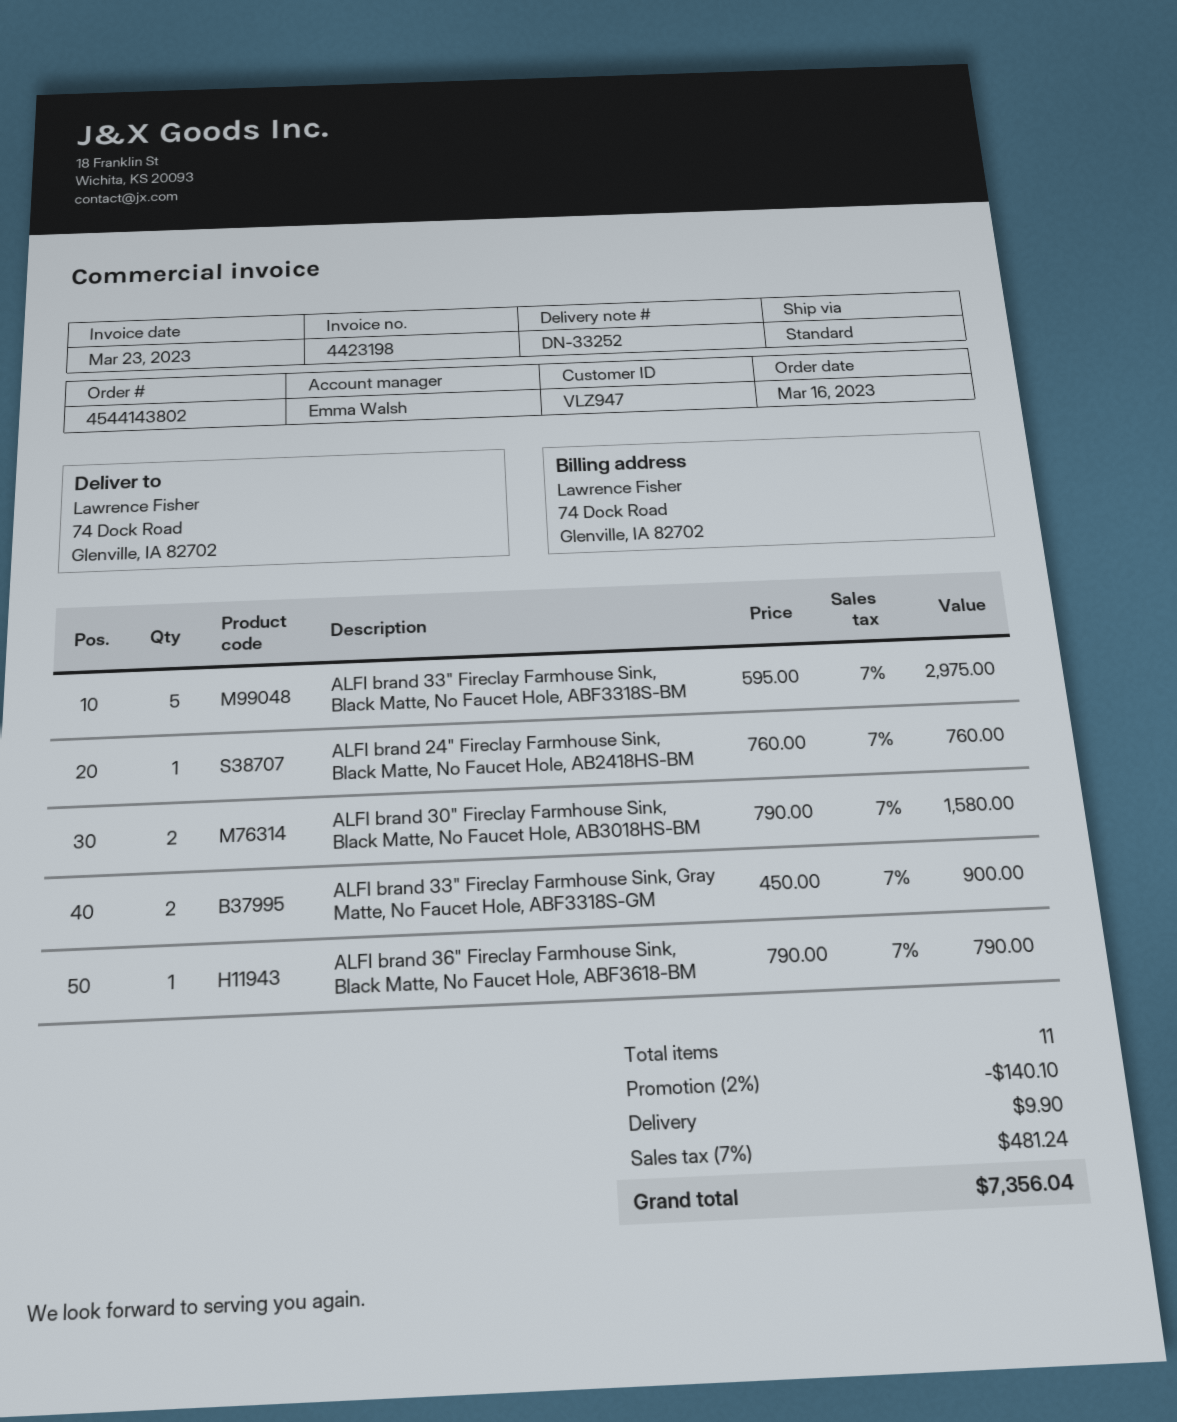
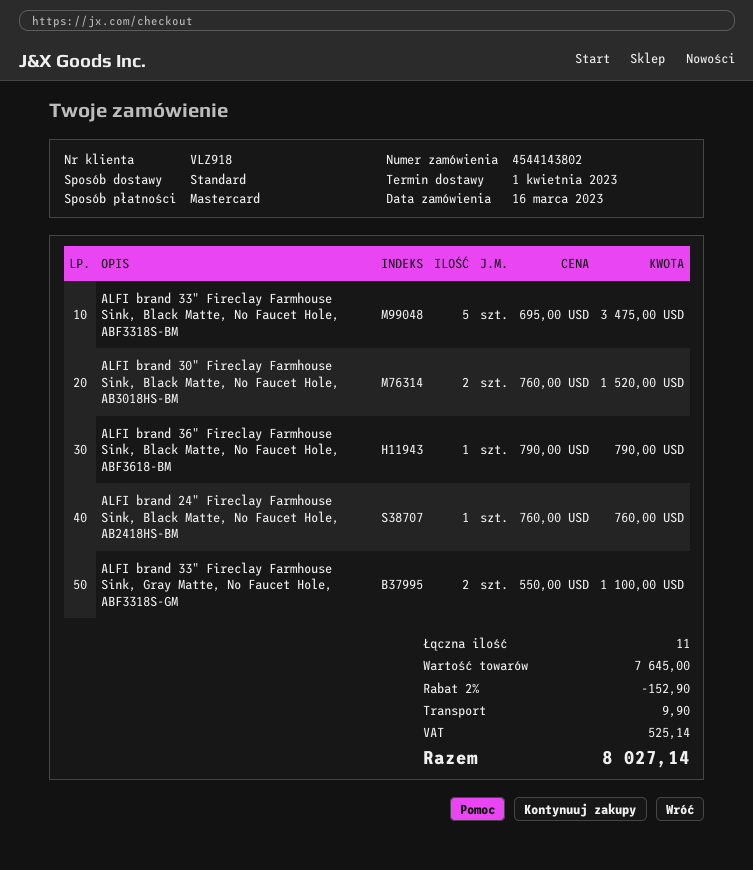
customer number: VLZ947 -> VLZ918
ALFI brand 33" Fireclay Farmhouse Sink, Black Matte, No Faucet Hole, ABF3318S-BM: 5 x 595.00 = 2975.00 -> 5 x 695.00 = 3475.00
ALFI brand 30" Fireclay Farmhouse Sink, Black Matte, No Faucet Hole, AB3018HS-BM: 2 x 790.00 = 1580.00 -> 2 x 760.00 = 1520.00
ALFI brand 33" Fireclay Farmhouse Sink, Gray Matte, No Faucet Hole, ABF3318S-GM: 2 x 450.00 = 900.00 -> 2 x 550.00 = 1100.00
discount: 2% = 140.10 -> 2% = 152.90
tax: 481.24 -> 525.14
total: 7356.04 -> 8027.14

